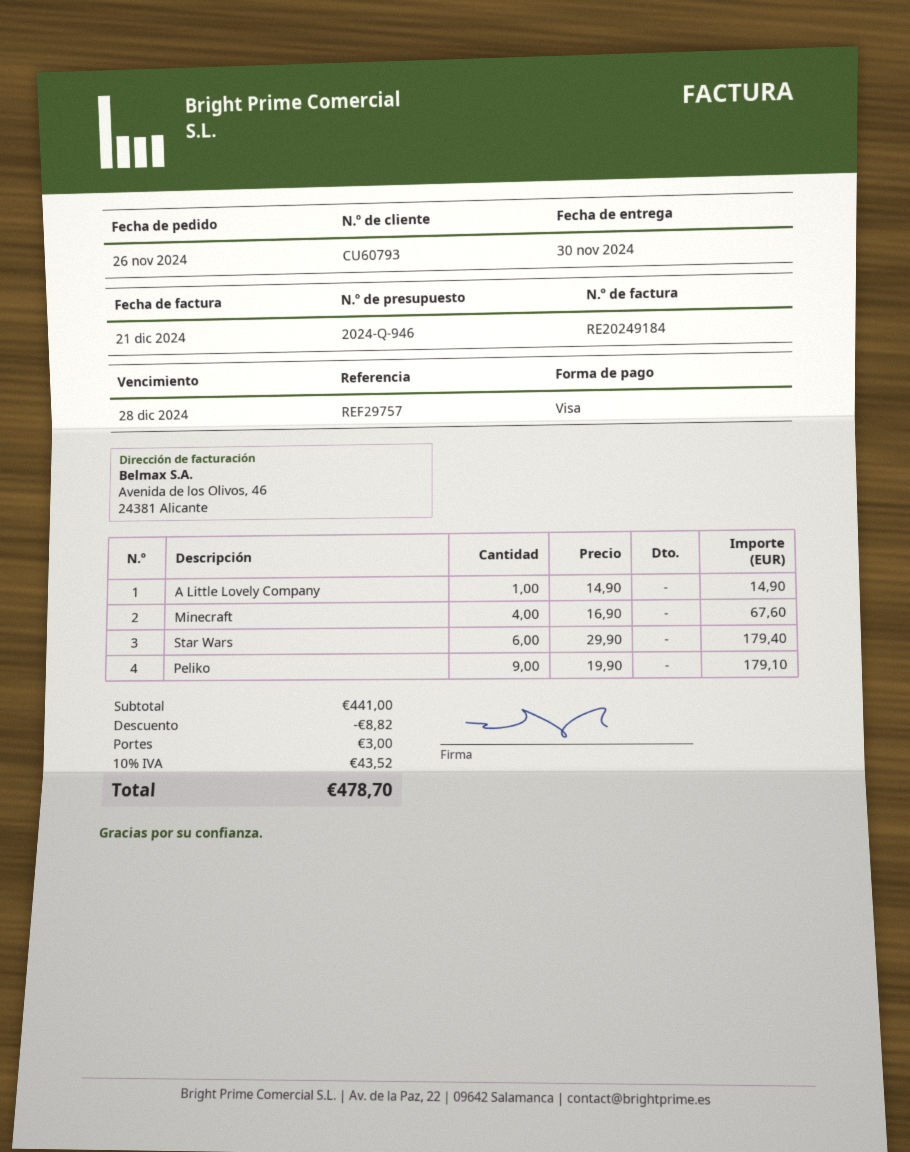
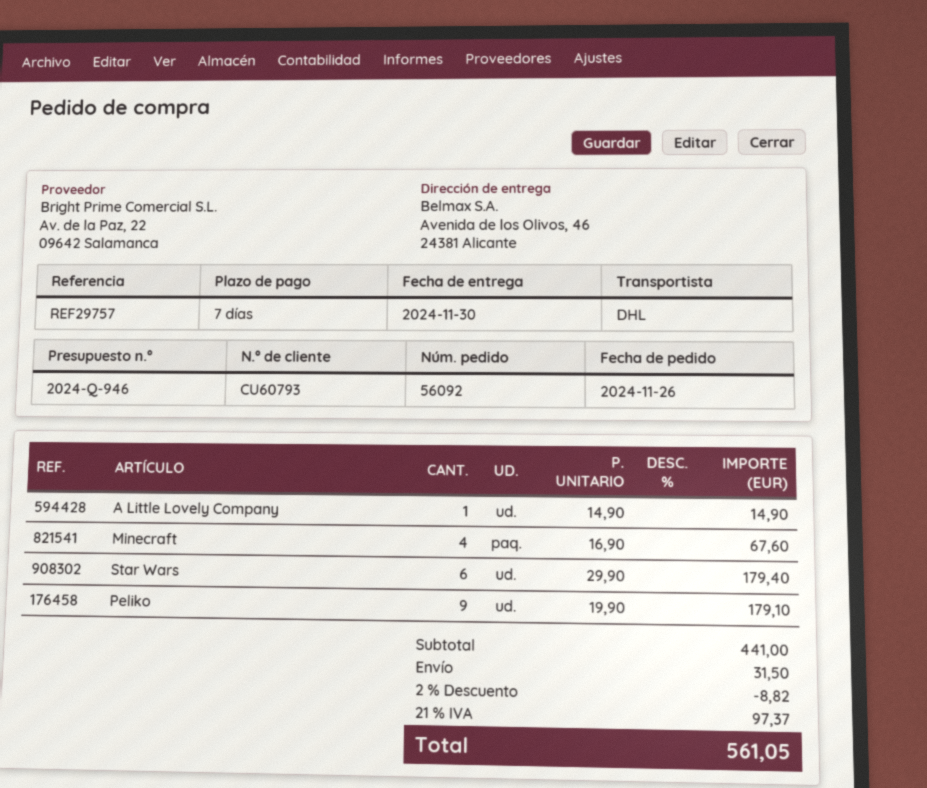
shipping: 3.00 -> 31.50
tax: 10% = 43.52 -> 21% = 97.37
total: 478.70 -> 561.05

